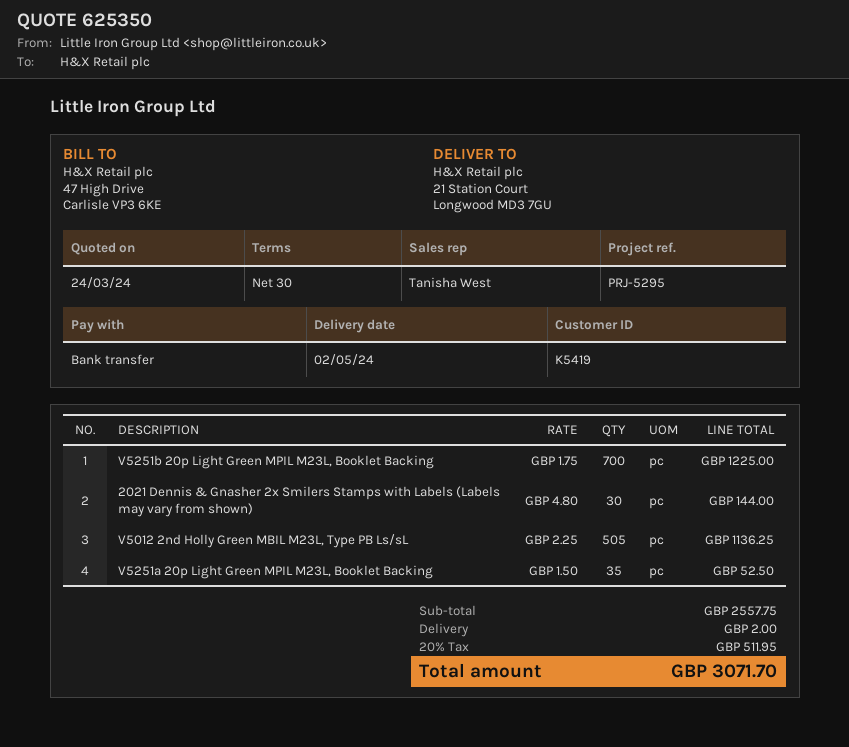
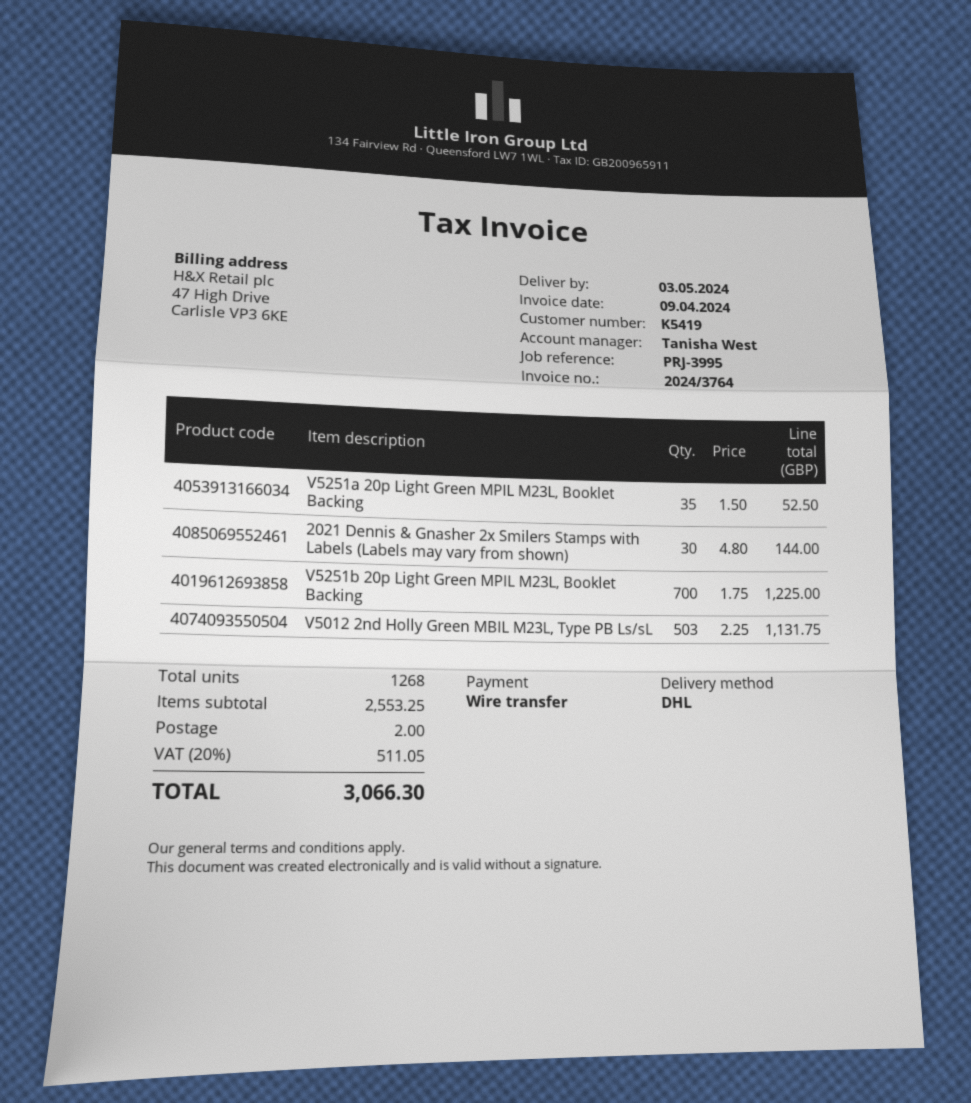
delivery date: 2024-05-02 -> 2024-05-03
reference: PRJ-5295 -> PRJ-3995
V5012 2nd Holly Green MBIL M23L, Type PB Ls/sL: 505 x 2.25 = 1136.25 -> 503 x 2.25 = 1131.75
subtotal: 2557.75 -> 2553.25
tax: 20% = 511.95 -> 20% = 511.05
total: 3071.70 -> 3066.30

